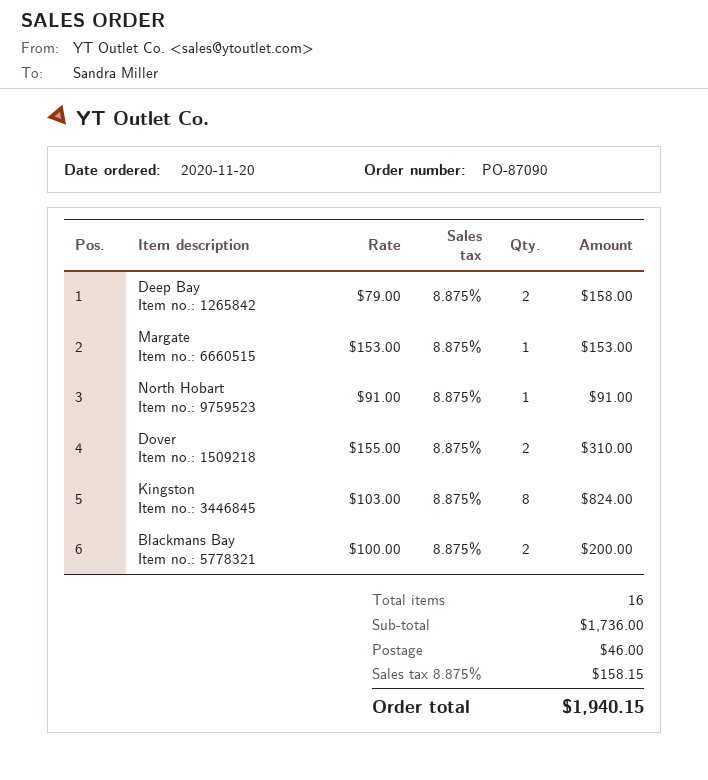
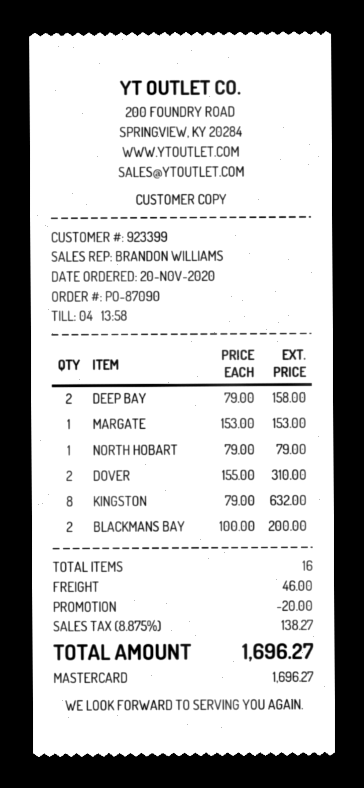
North Hobart: 1 x 91.00 = 91.00 -> 1 x 79.00 = 79.00
Kingston: 8 x 103.00 = 824.00 -> 8 x 79.00 = 632.00
discount: none -> 20.00
tax: 8.875% = 158.15 -> 8.875% = 138.27
total: 1940.15 -> 1696.27

